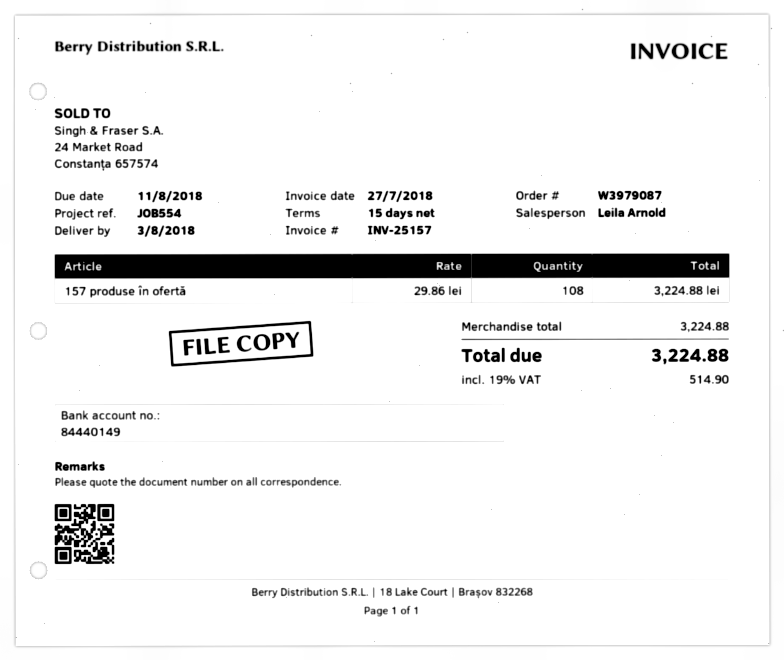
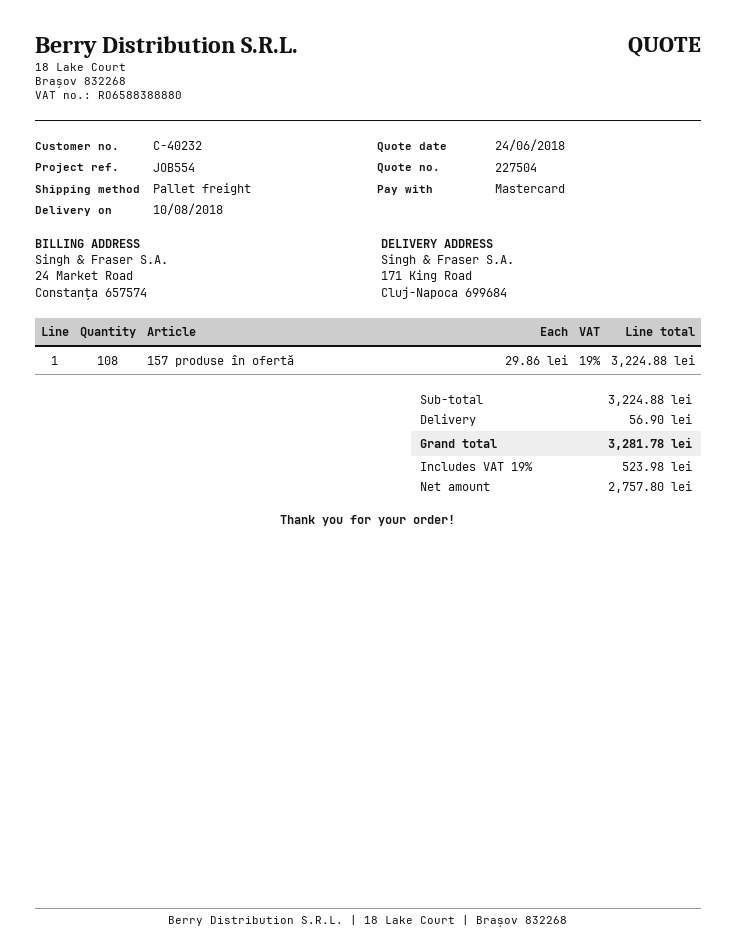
delivery date: 2018-08-03 -> 2018-08-10
shipping: none -> 56.90
tax: 19% = 514.90 -> 19% = 523.98
total: 3224.88 -> 3281.78

